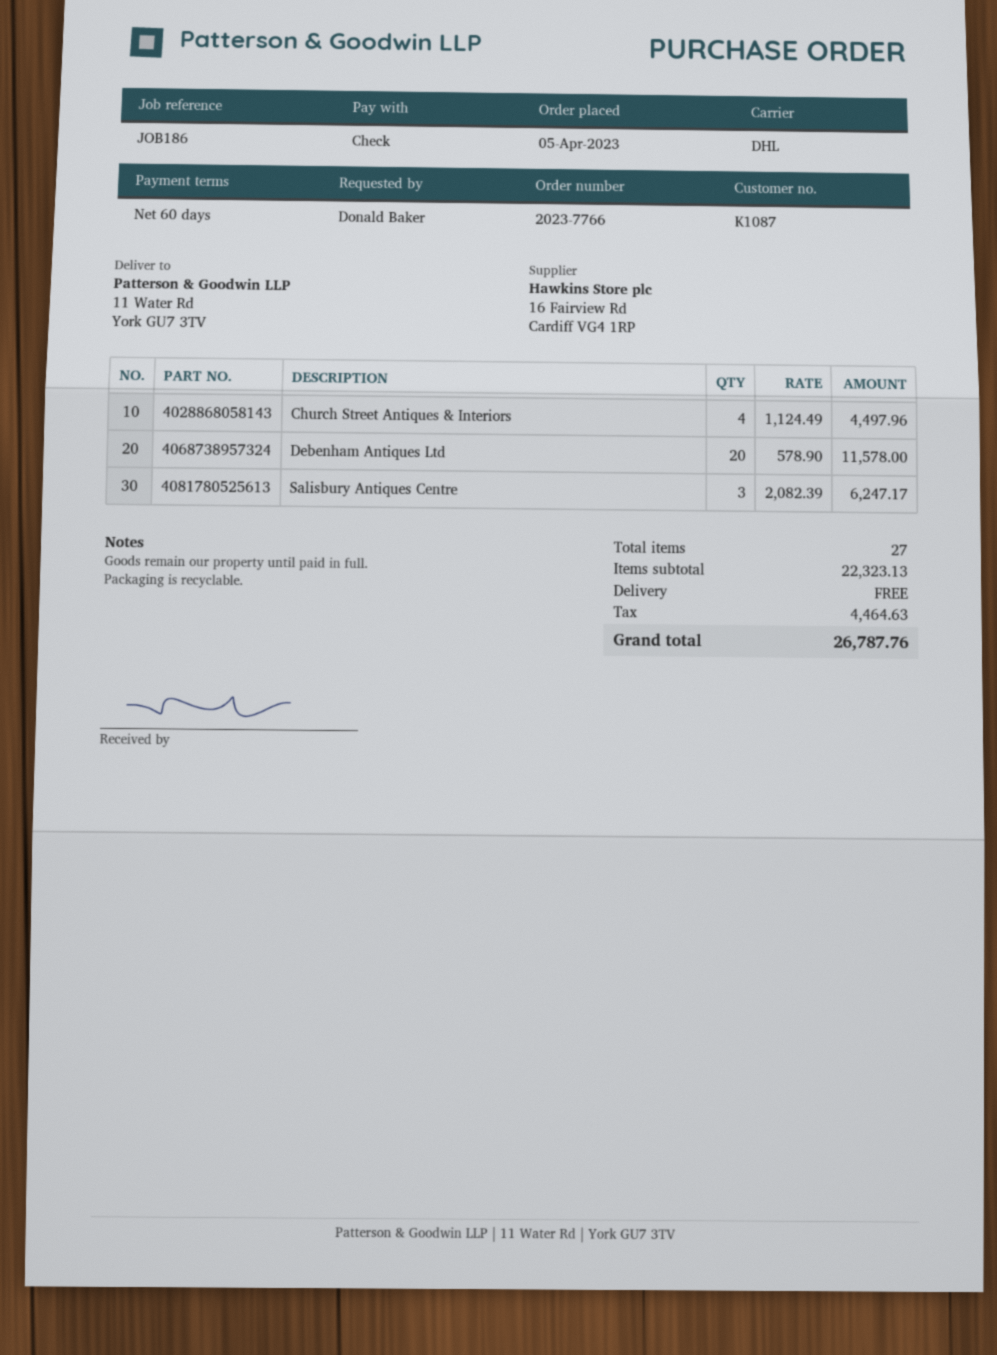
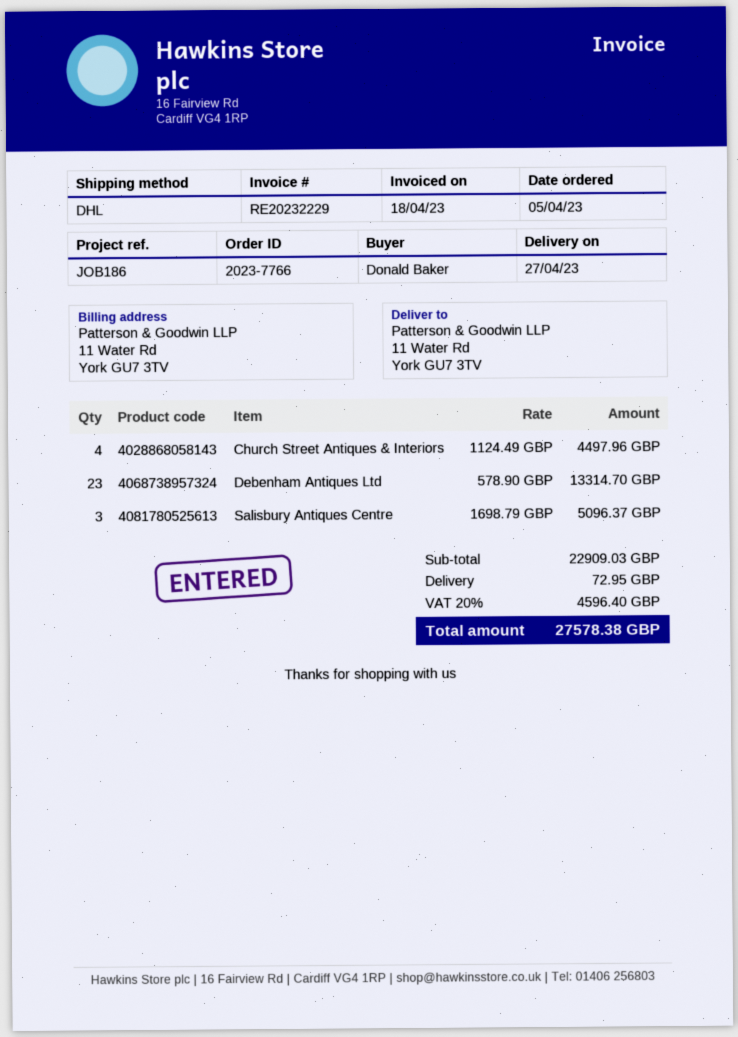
Debenham Antiques Ltd: 20 x 578.90 = 11578.00 -> 23 x 578.90 = 13314.70
Salisbury Antiques Centre: 3 x 2082.39 = 6247.17 -> 3 x 1698.79 = 5096.37
subtotal: 22323.13 -> 22909.03
shipping: 0.00 -> 72.95
tax: 4464.63 -> 4596.40
total: 26787.76 -> 27578.38

